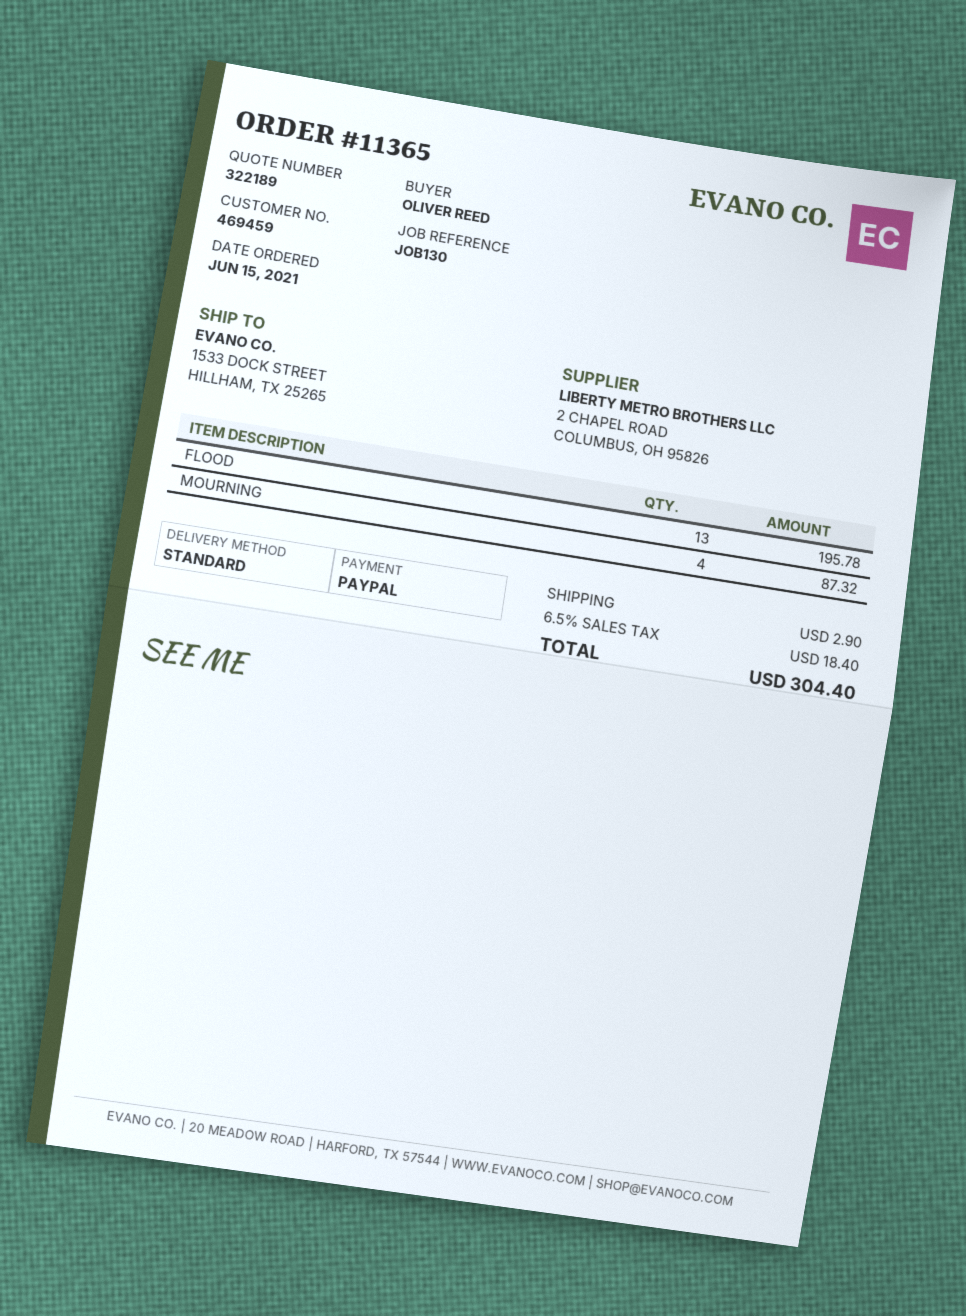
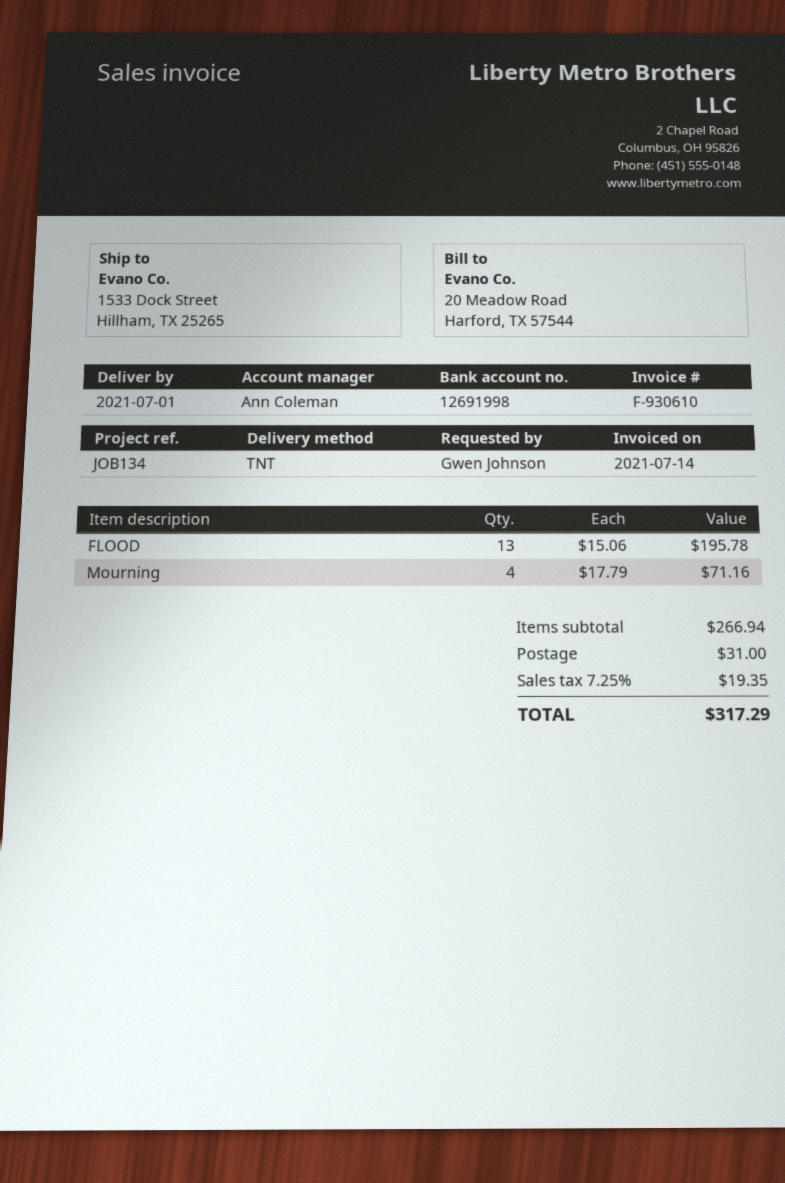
reference: JOB130 -> JOB134
ordered by: OLIVER REED -> Gwen Johnson
shipping method: standard -> TNT
MOURNING: 4 for 87.32 -> 4 for 71.16
shipping: 2.90 -> 31.00
tax: 6.5% = 18.40 -> 7.25% = 19.35
total: 304.40 -> 317.29

